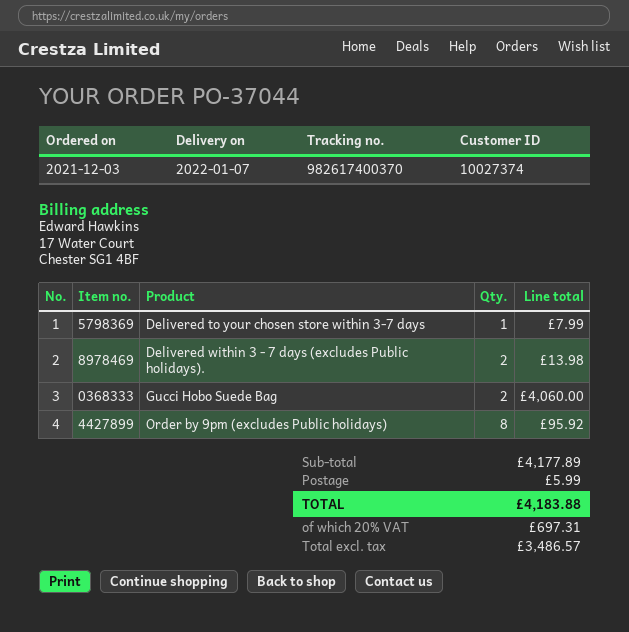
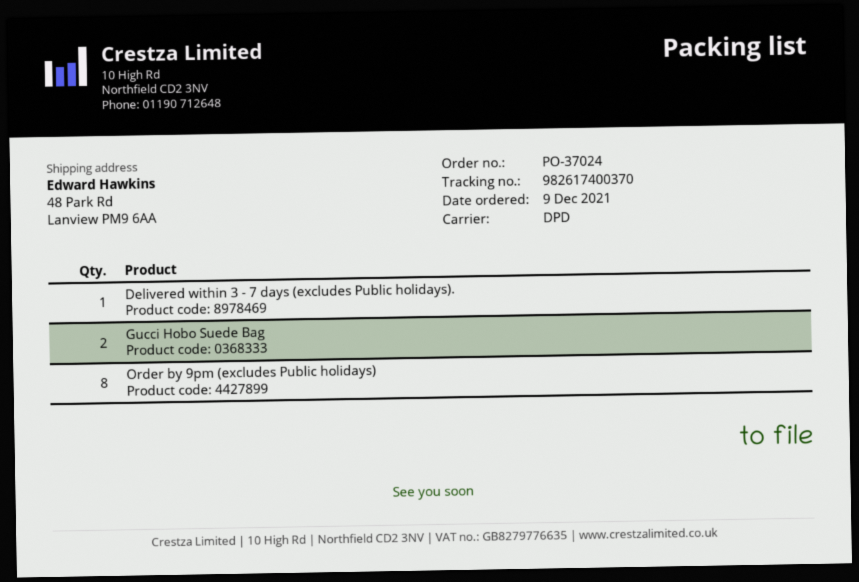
order number: PO-37044 -> PO-37024
order date: 2021-12-03 -> 2021-12-09
Delivered to your chosen store within 3-7 days: 1 -> none
Delivered within 3 - 7 days (excludes Public holidays).: 2 -> 1

